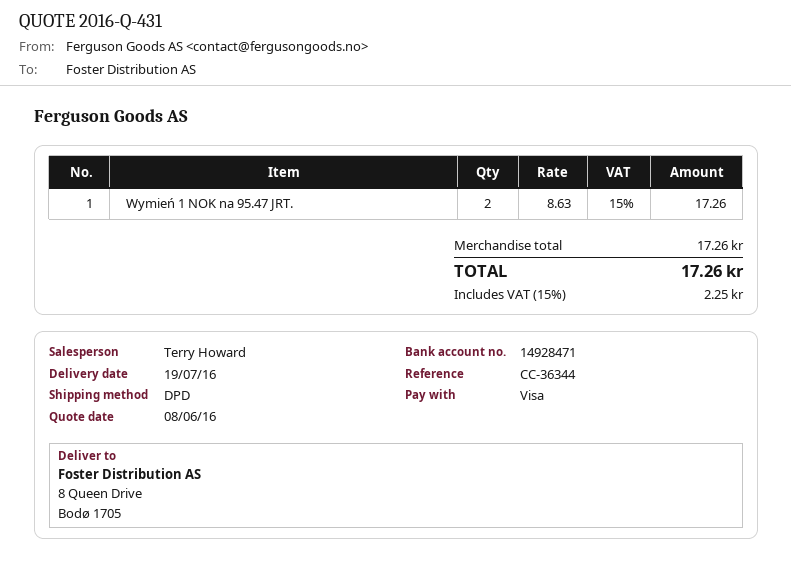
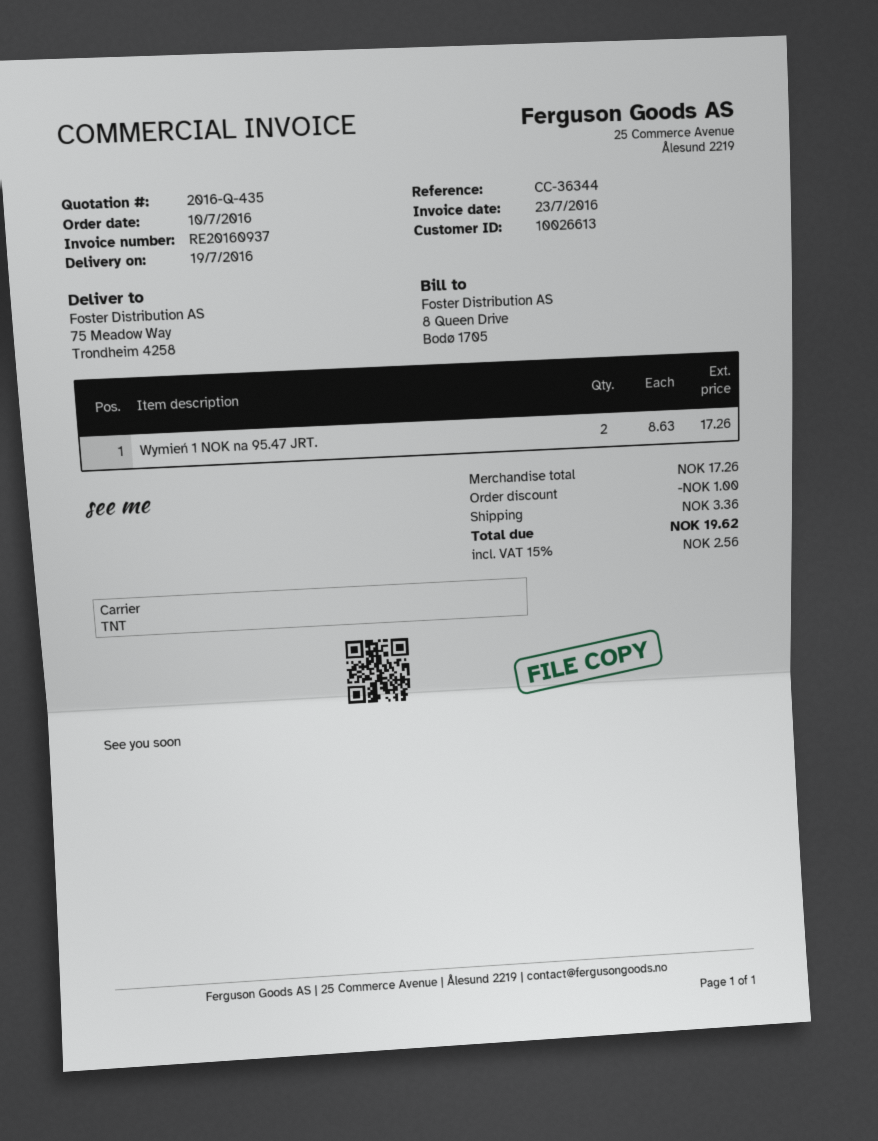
quote number: 2016-Q-431 -> 2016-Q-435
shipping method: DPD -> TNT
ship to: 8 Queen Drive, Bodø 1705 -> 75 Meadow Way, Trondheim 4258
discount: none -> 1.00
shipping: none -> 3.36
tax: 15% = 2.25 -> 15% = 2.56
total: 17.26 -> 19.62

